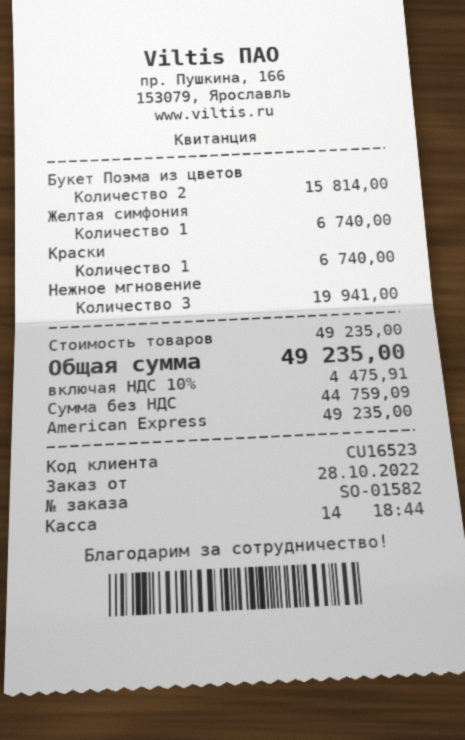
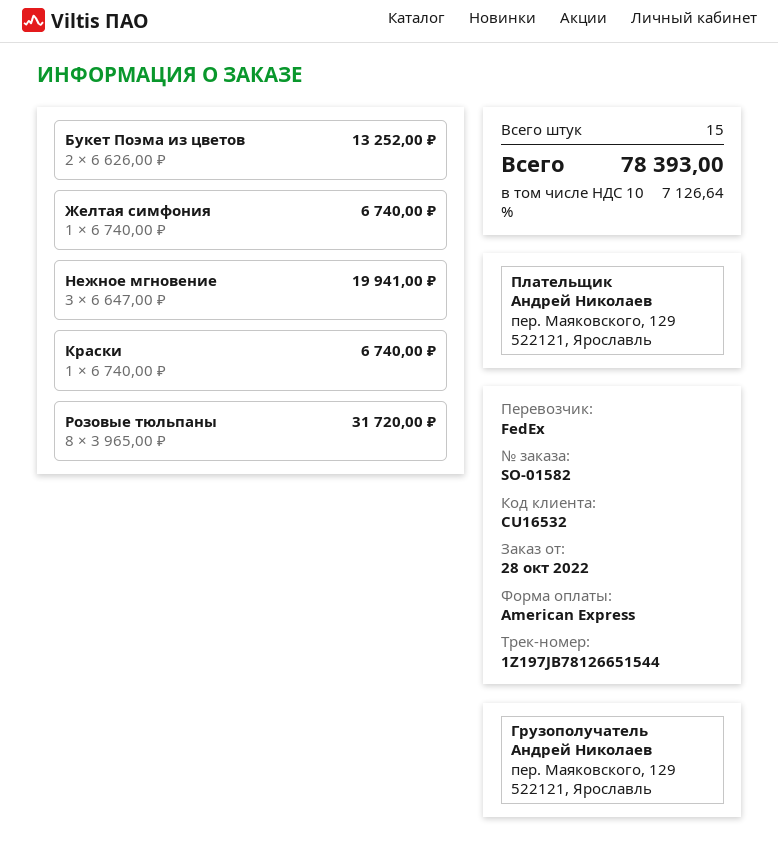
customer number: CU16523 -> CU16532
Букет Поэма из цветов: 2 for 15814.00 -> 2 for 13252.00
Розовые тюльпаны: none -> 8 for 31720.00
tax: 10% = 4475.91 -> 10% = 7126.64
total: 49235.00 -> 78393.00

